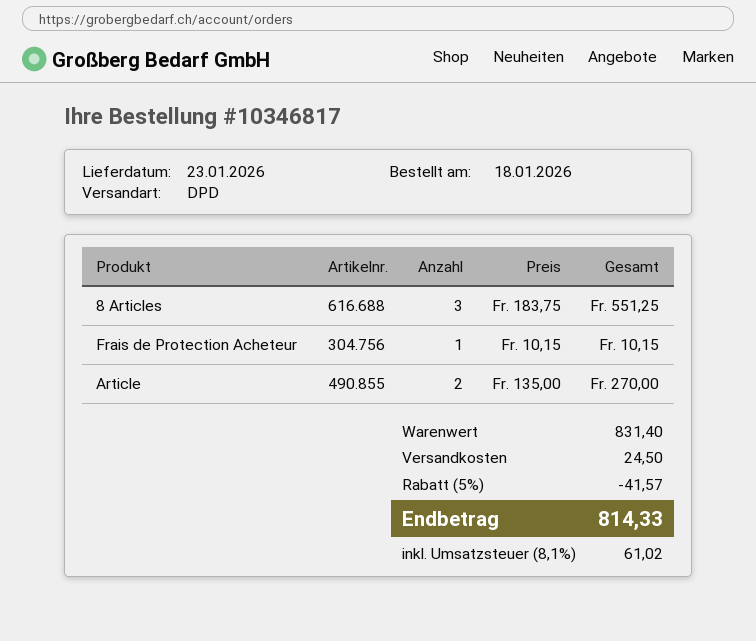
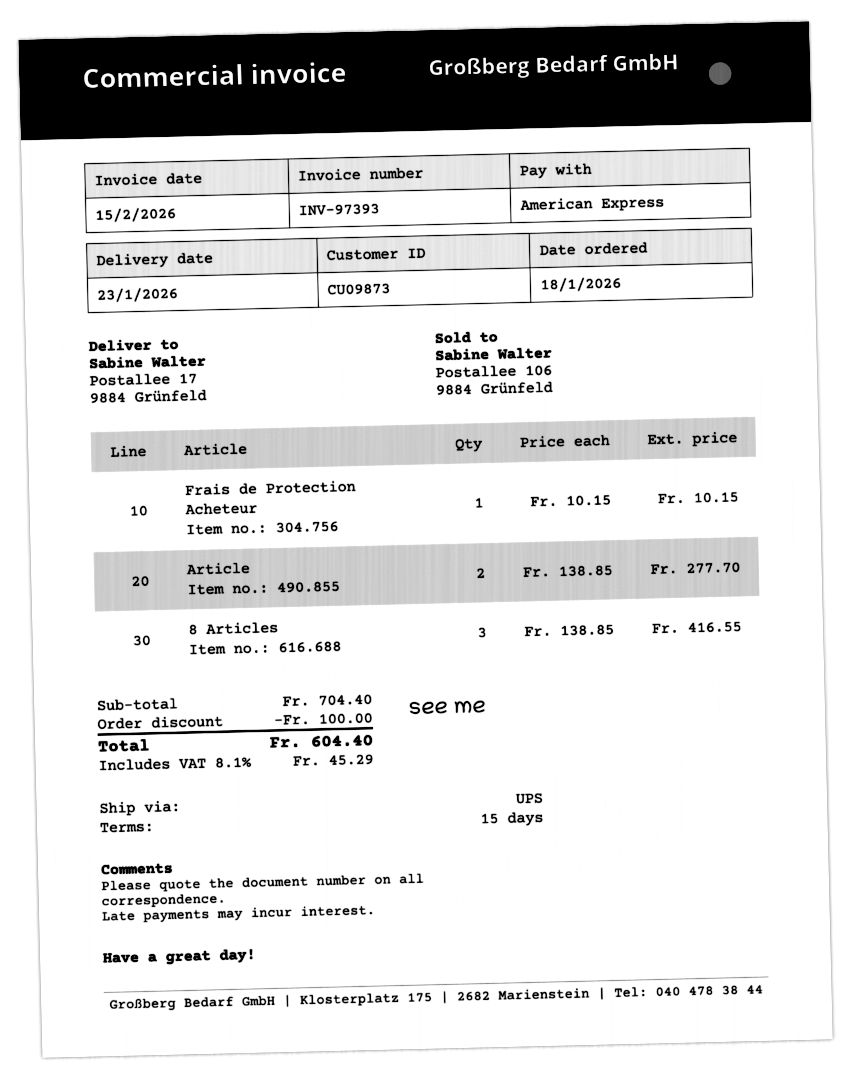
shipping method: DPD -> UPS
8 Articles: 3 x 183.75 = 551.25 -> 3 x 138.85 = 416.55
Article: 2 x 135.00 = 270.00 -> 2 x 138.85 = 277.70
subtotal: 831.40 -> 704.40
discount: 41.57 -> 100.00
shipping: 24.50 -> none
tax: 8.1% = 61.02 -> 8.1% = 45.29
total: 814.33 -> 604.40

